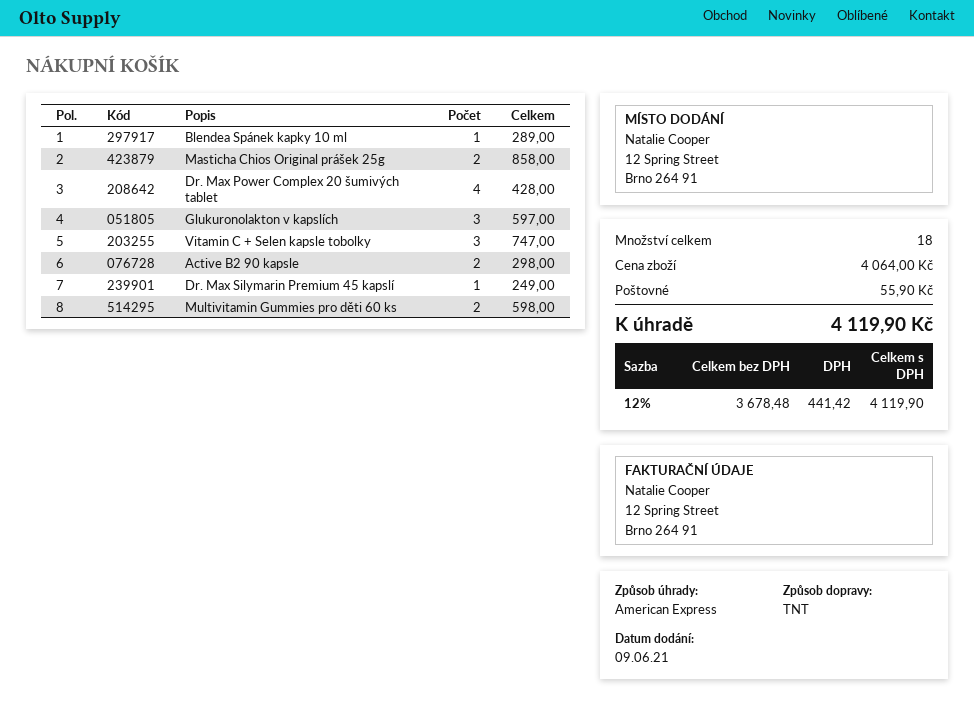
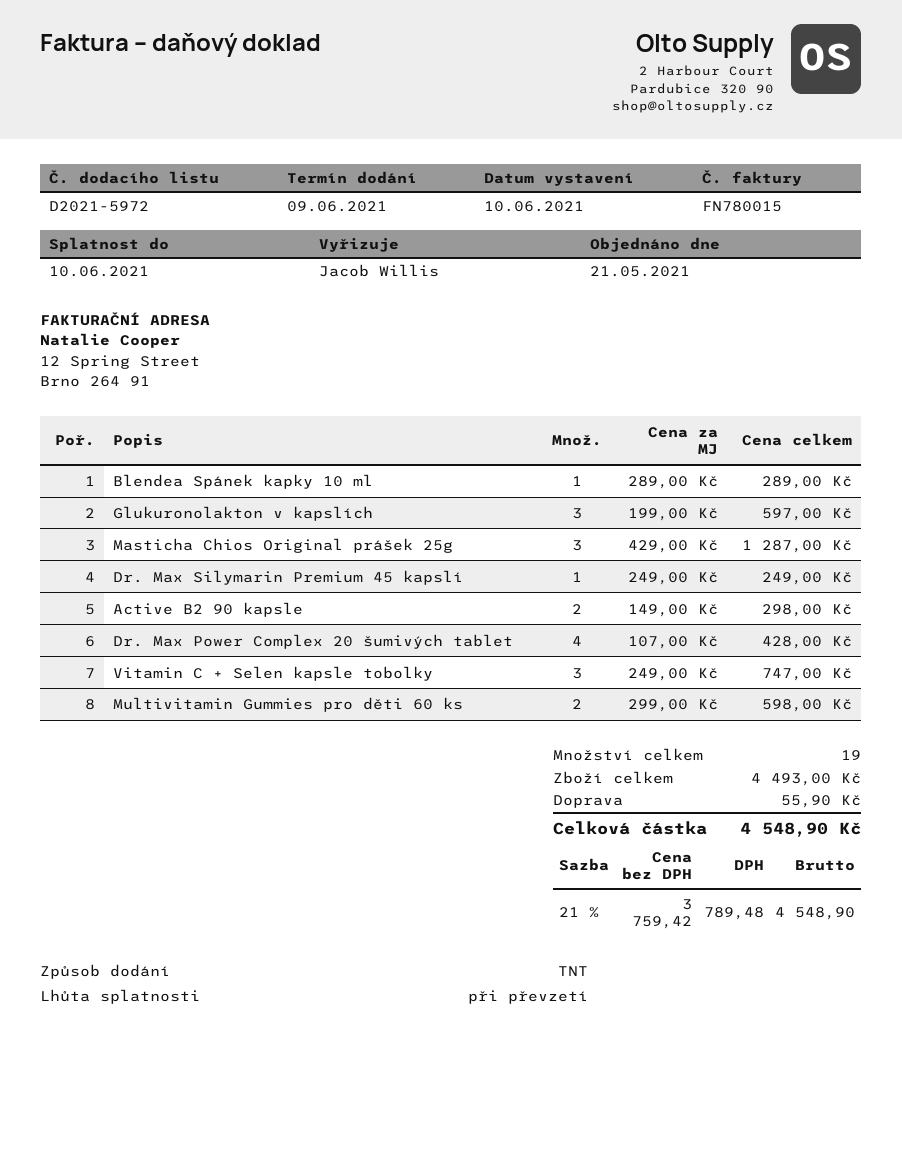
Masticha Chios Original prášek 25g: 2 for 858.00 -> 3 for 1287.00
total quantity: 18 -> 19
subtotal: 4064.00 -> 4493.00
net: 3678.48 -> 3759.42
tax: 12% = 441.42 -> 21% = 789.48
total: 4119.90 -> 4548.90

